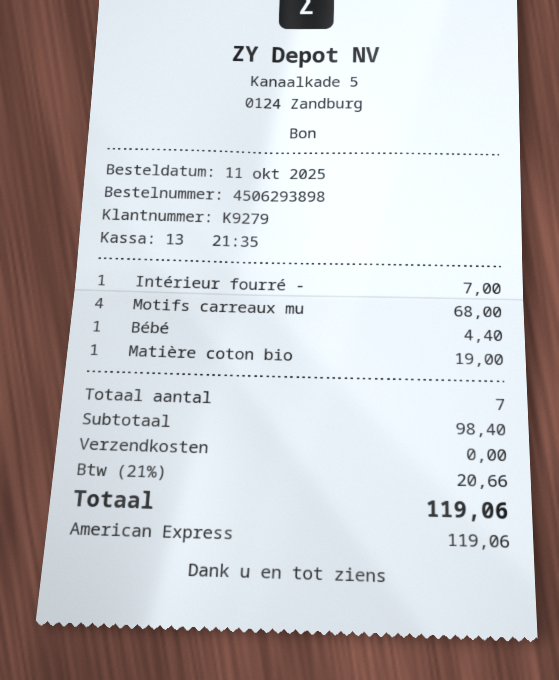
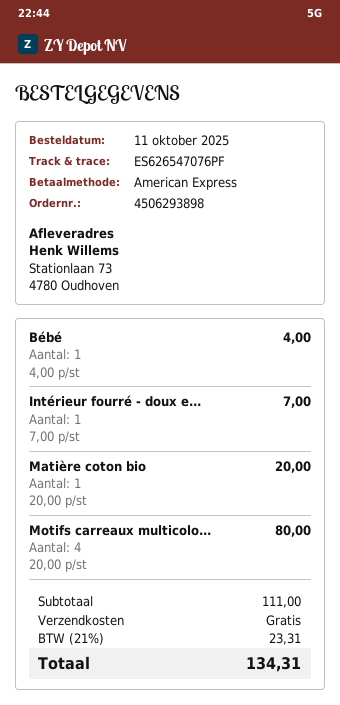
Motifs carreaux mu: 4 for 68.00 -> 4 for 80.00
Bébé: 1 for 4.40 -> 1 for 4.00
Matière coton bio: 1 for 19.00 -> 1 for 20.00
subtotal: 98.40 -> 111.00
tax: 21% = 20.66 -> 21% = 23.31
total: 119.06 -> 134.31

